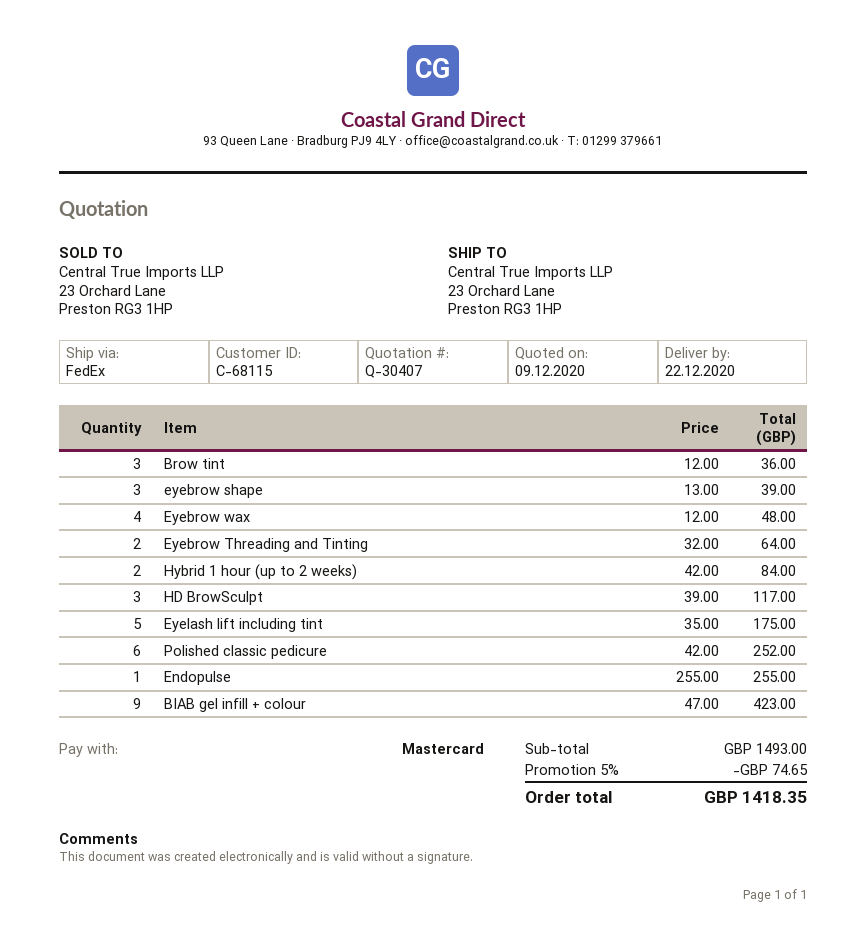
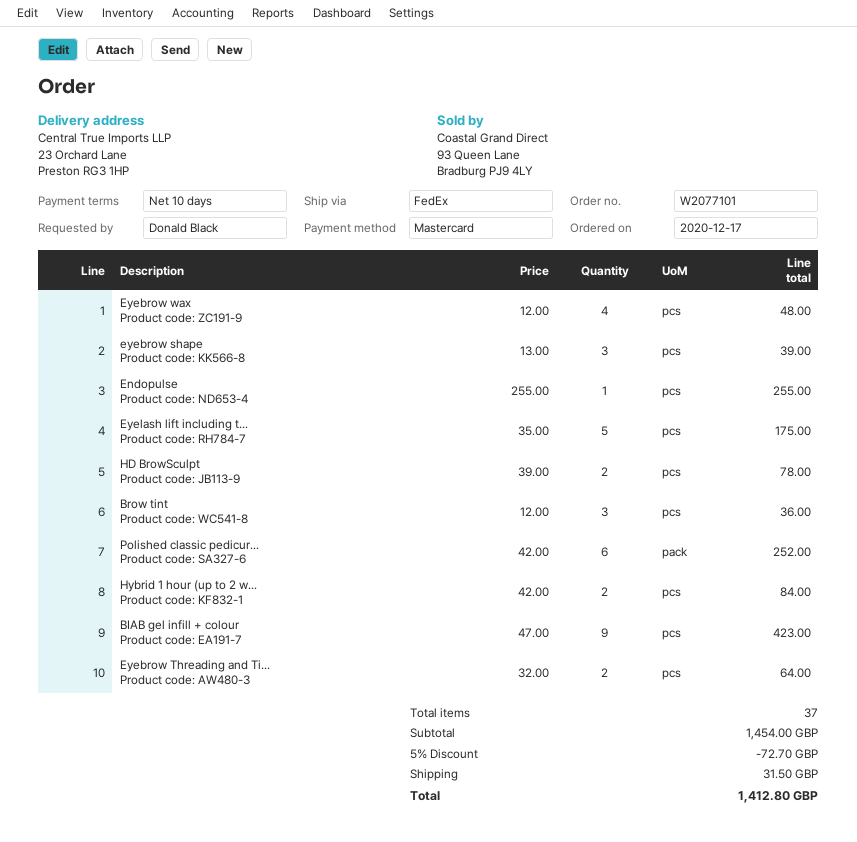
HD BrowSculpt: 3 x 39.00 = 117.00 -> 2 x 39.00 = 78.00
subtotal: 1493.00 -> 1454.00
discount: 5% = 74.65 -> 5% = 72.70
shipping: none -> 31.50
total: 1418.35 -> 1412.80

